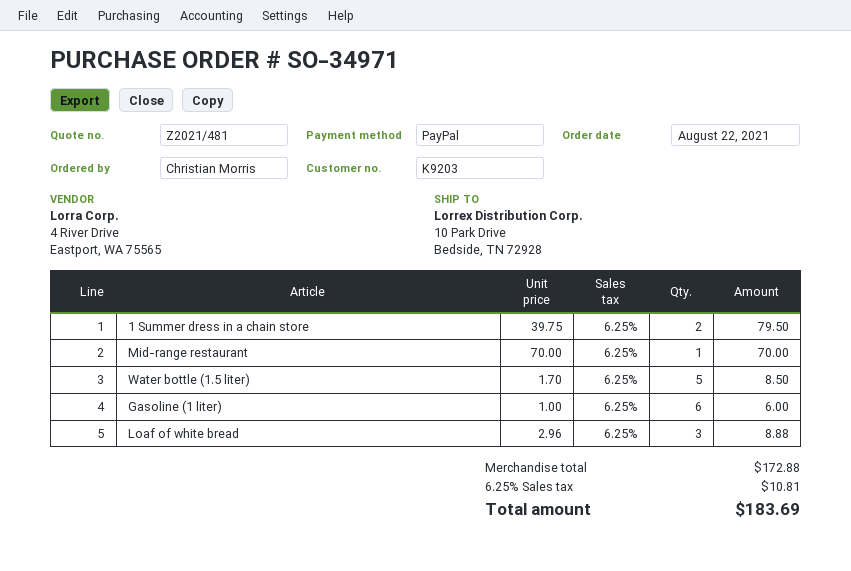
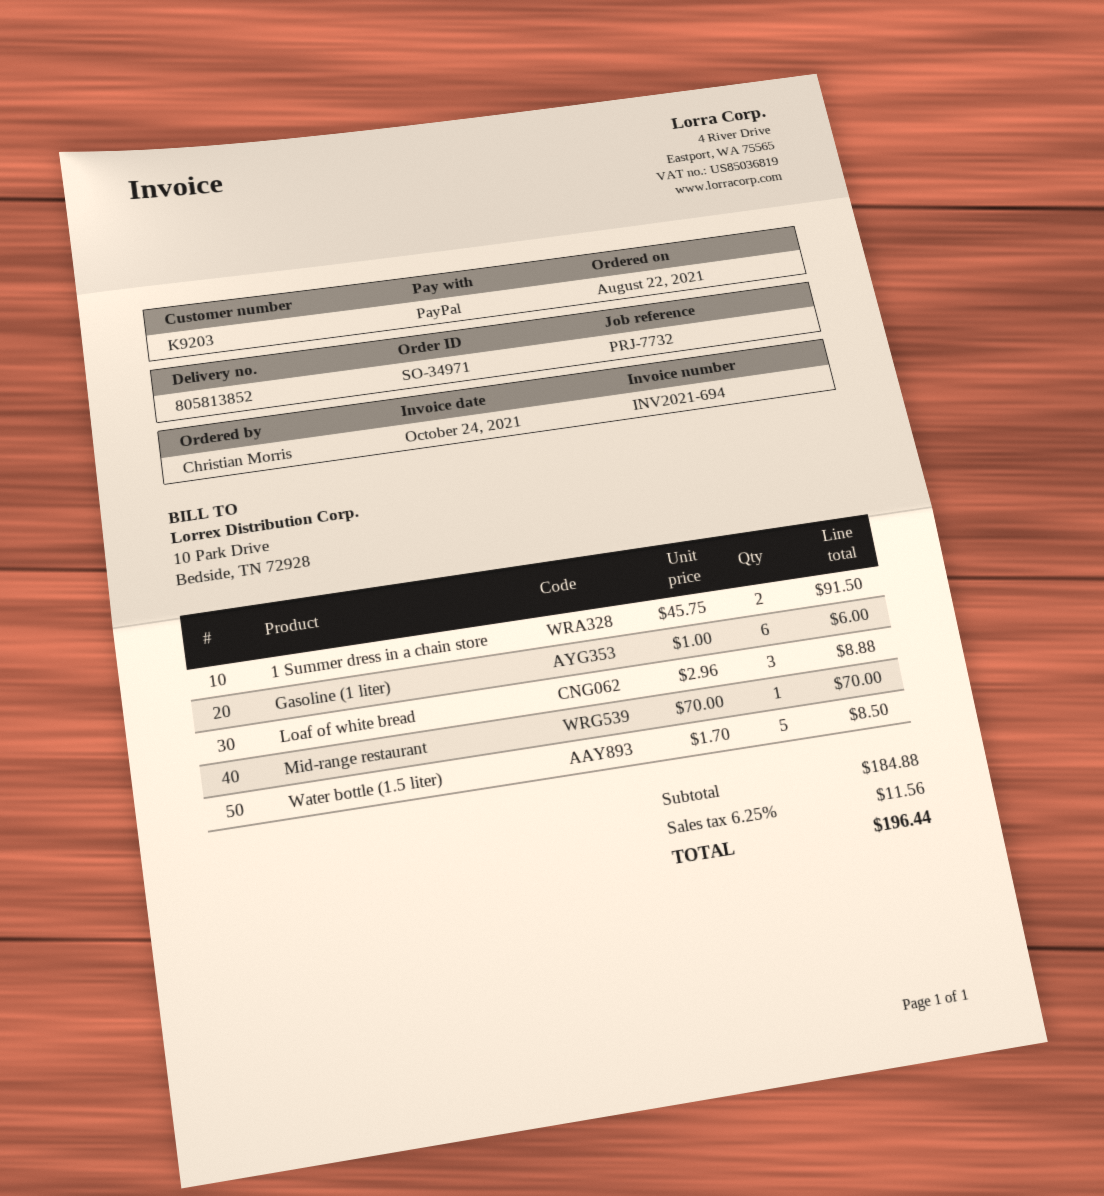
1 Summer dress in a chain store: 2 x 39.75 = 79.50 -> 2 x 45.75 = 91.50
subtotal: 172.88 -> 184.88
tax: 6.25% = 10.81 -> 6.25% = 11.56
total: 183.69 -> 196.44

